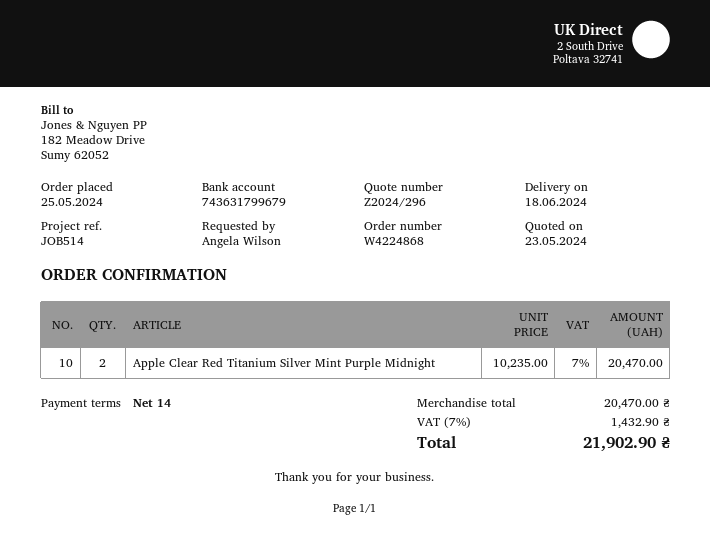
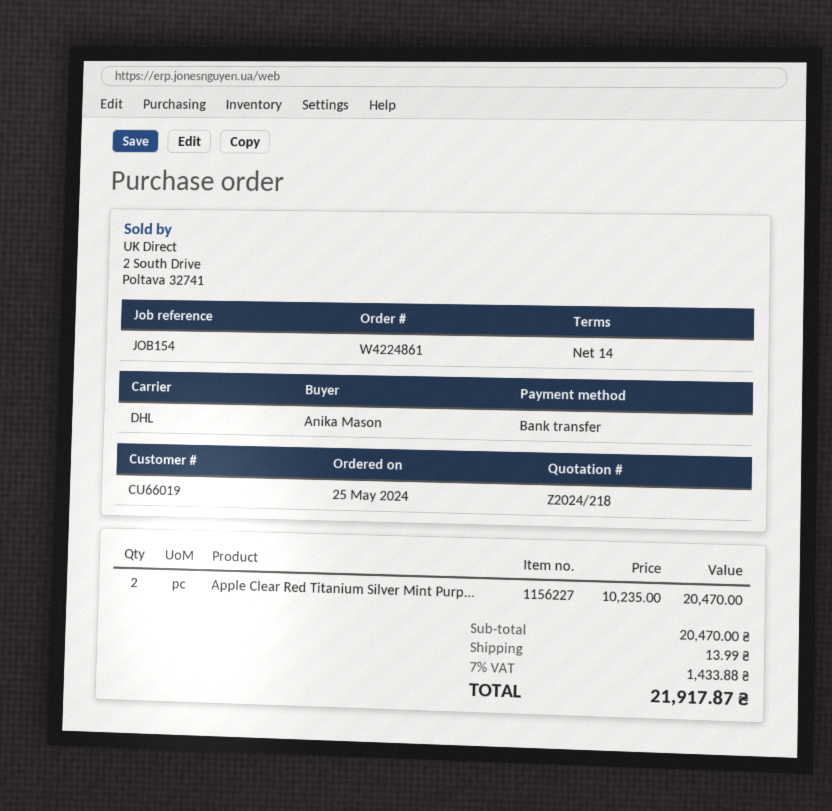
quote number: Z2024/296 -> Z2024/218
order number: W4224868 -> W4224861
reference: JOB514 -> JOB154
ordered by: Angela Wilson -> Anika Mason
shipping: none -> 13.99
tax: 7% = 1432.90 -> 7% = 1433.88
total: 21902.90 -> 21917.87

